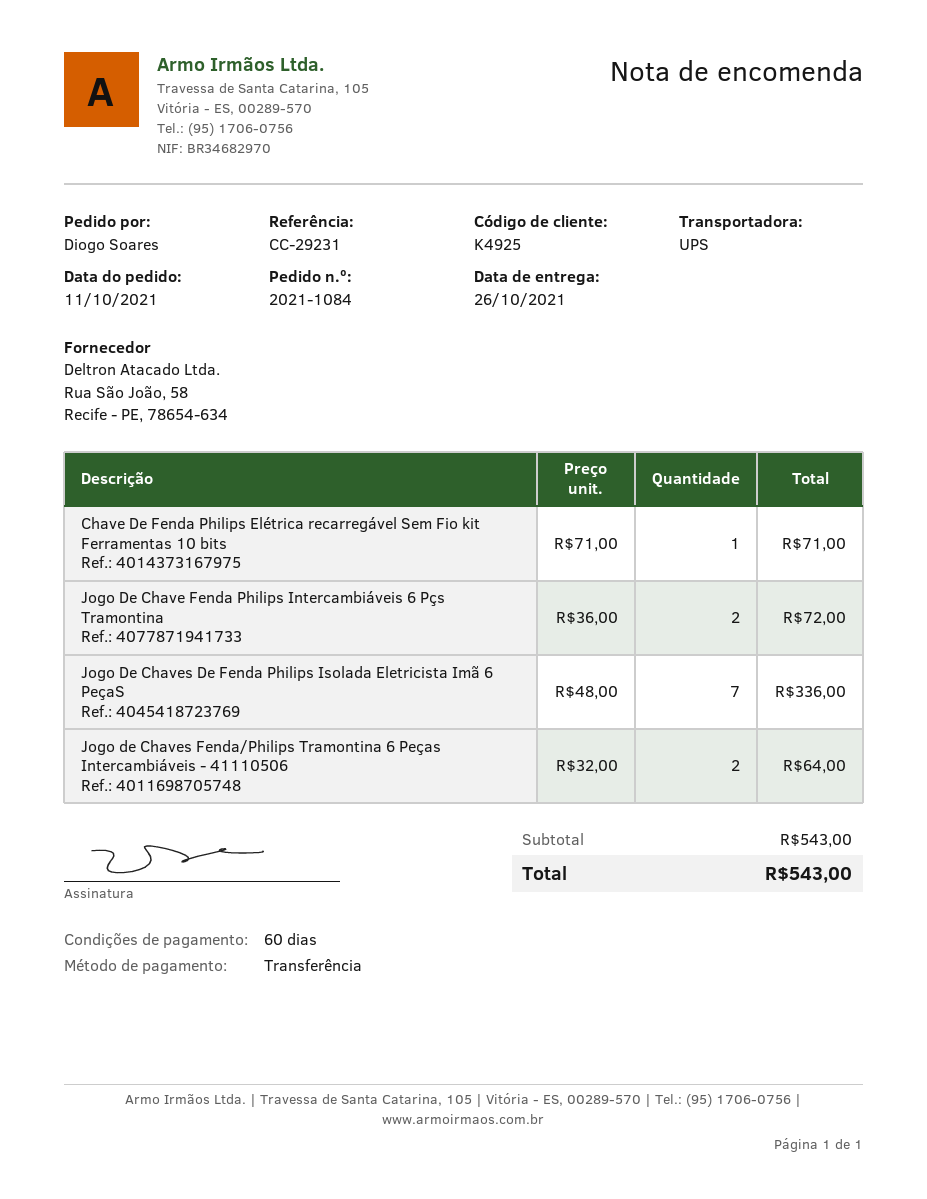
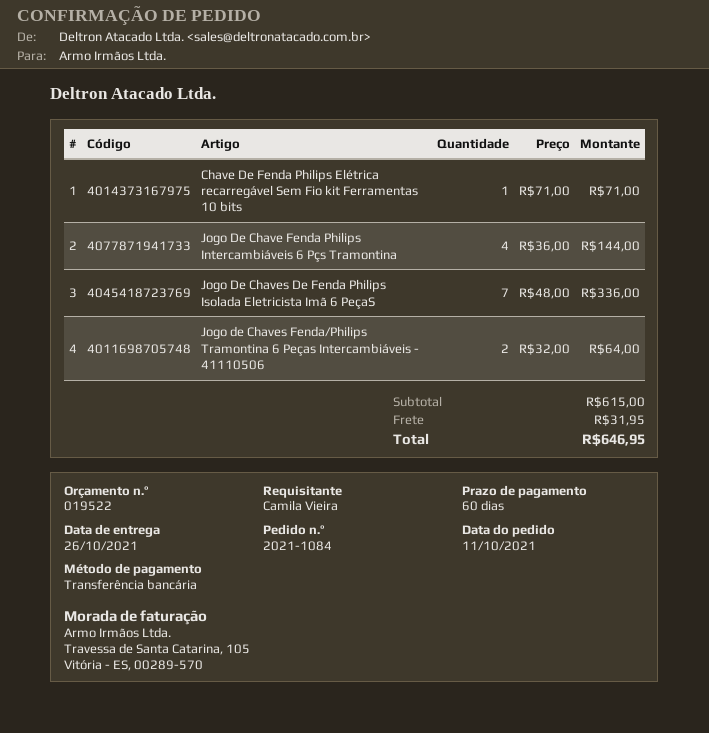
ordered by: Diogo Soares -> Camila Vieira
Jogo De Chave Fenda Philips Intercambiáveis 6 Pçs Tramontina: 2 x 36.00 = 72.00 -> 4 x 36.00 = 144.00
subtotal: 543.00 -> 615.00
shipping: none -> 31.95
total: 543.00 -> 646.95

